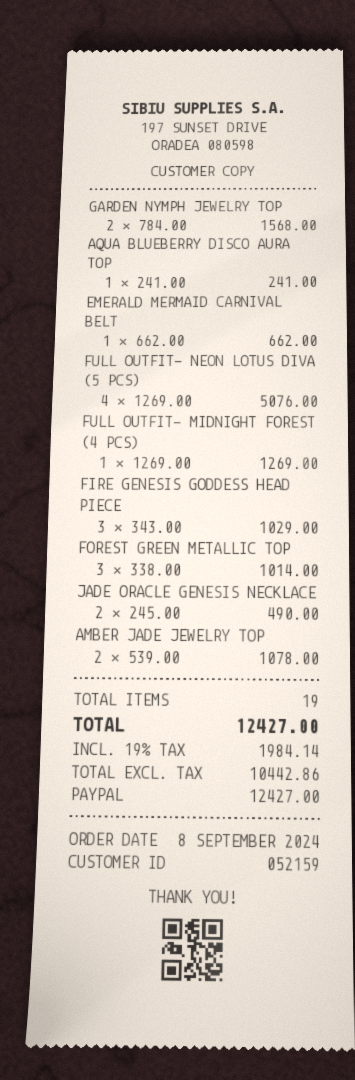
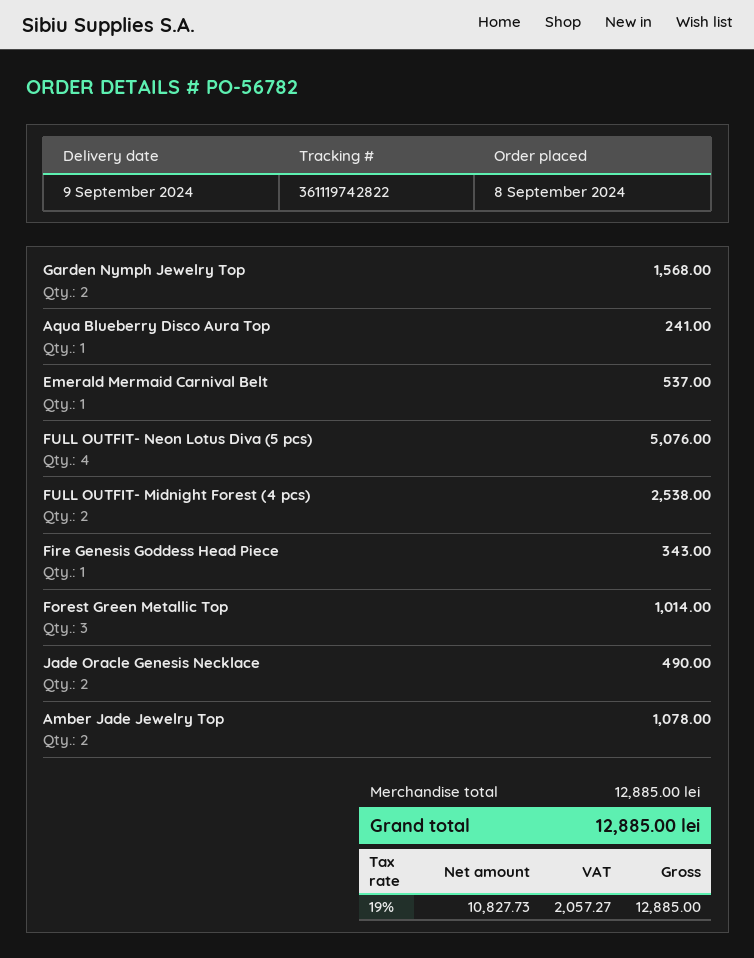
EMERALD MERMAID CARNIVAL BELT: 1 for 662.00 -> 1 for 537.00
FULL OUTFIT- MIDNIGHT FOREST (4 PCS): 1 for 1269.00 -> 2 for 2538.00
FIRE GENESIS GODDESS HEAD PIECE: 3 for 1029.00 -> 1 for 343.00
net: 10442.86 -> 10827.73
tax: 19% = 1984.14 -> 19% = 2057.27
total: 12427.00 -> 12885.00

